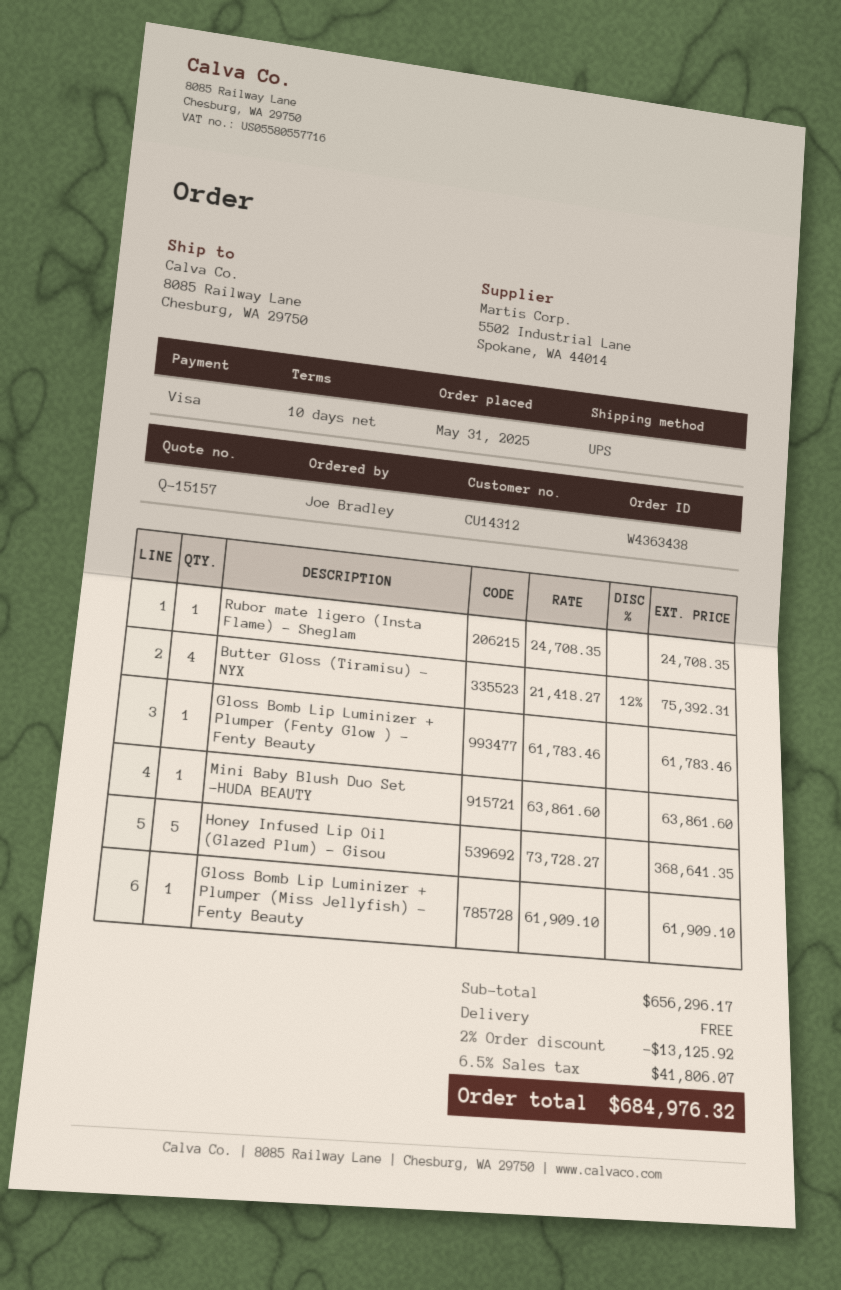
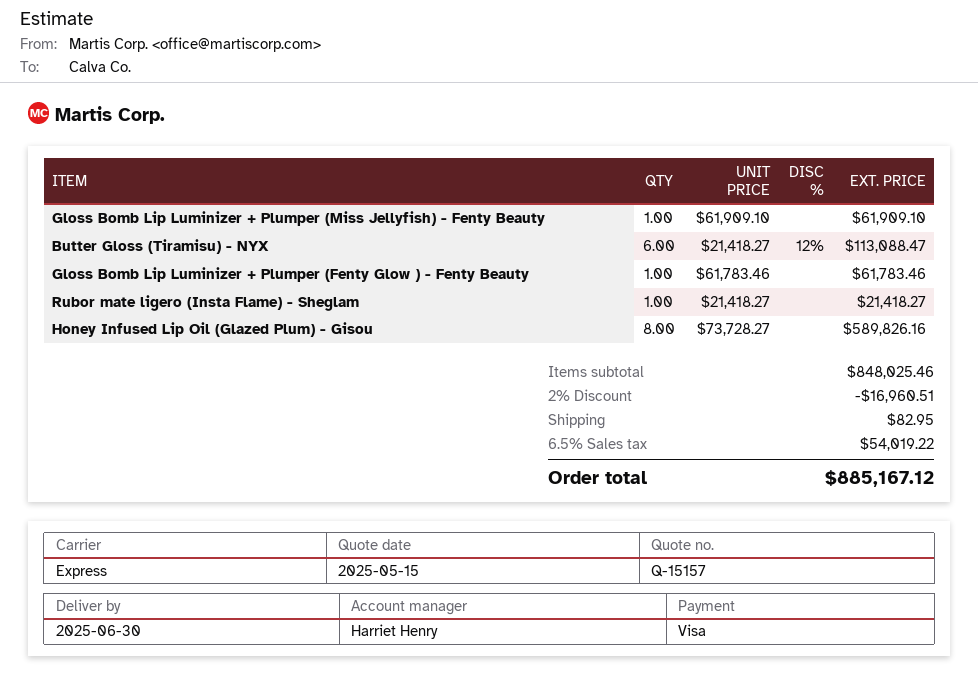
shipping method: UPS -> express
Rubor mate ligero (Insta Flame) - Sheglam: 1 x 24708.35 = 24708.35 -> 1 x 21418.27 = 21418.27
Butter Gloss (Tiramisu) - NYX: 4 x 21418.27 - 12% = 75392.31 -> 6 x 21418.27 - 12% = 113088.47
Mini Baby Blush Duo Set -HUDA BEAUTY: 1 x 63861.60 = 63861.60 -> none
Honey Infused Lip Oil (Glazed Plum) - Gisou: 5 x 73728.27 = 368641.35 -> 8 x 73728.27 = 589826.16
subtotal: 656296.17 -> 848025.46
discount: 2% = 13125.92 -> 2% = 16960.51
shipping: 0.00 -> 82.95
tax: 6.5% = 41806.07 -> 6.5% = 54019.22
total: 684976.32 -> 885167.12

